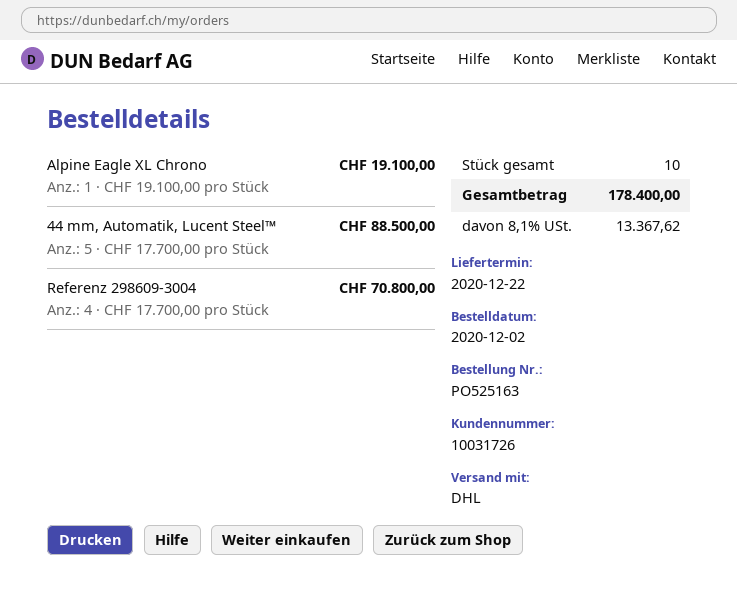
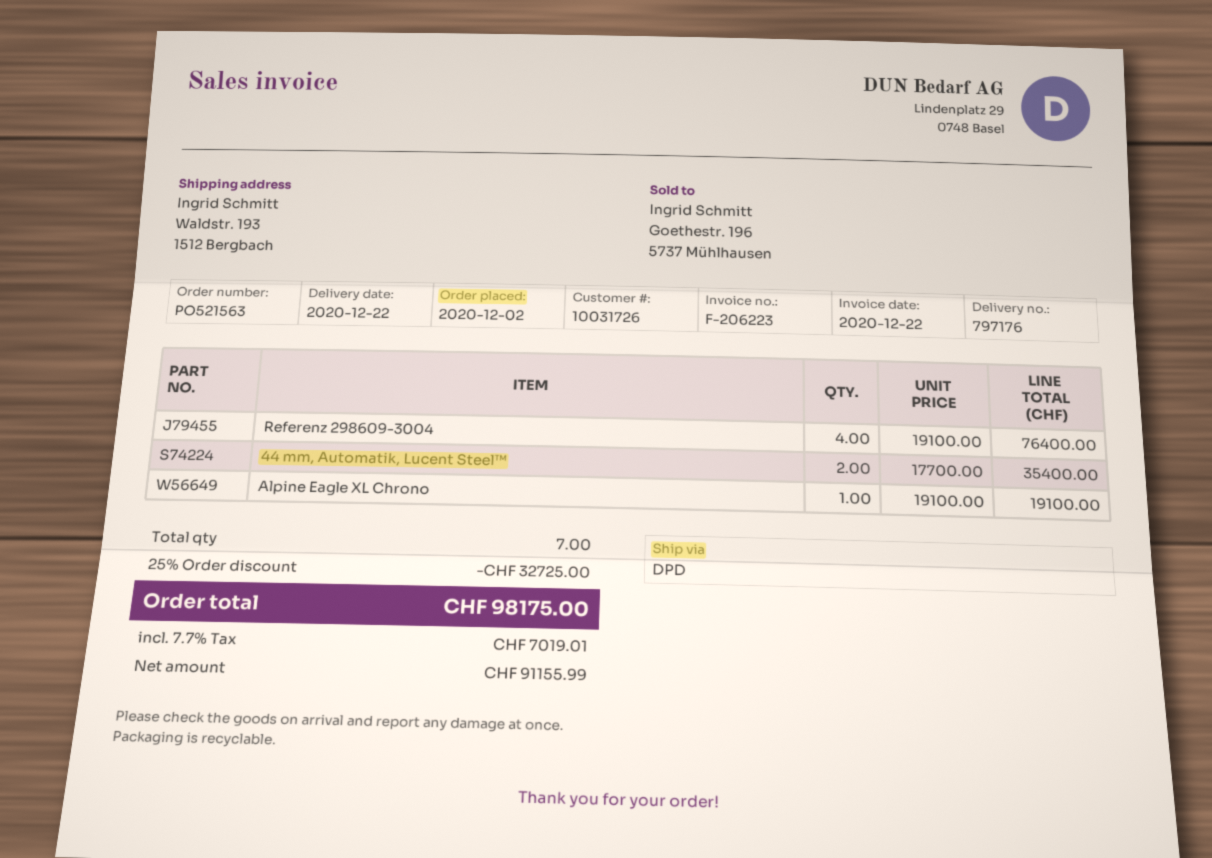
order number: PO525163 -> PO521563
shipping method: DHL -> DPD
44 mm, Automatik, Lucent Steel™: 5 x 17700.00 = 88500.00 -> 2 x 17700.00 = 35400.00
Referenz 298609-3004: 4 x 17700.00 = 70800.00 -> 4 x 19100.00 = 76400.00
total quantity: 10 -> 7
discount: none -> 25% = 32725.00
tax: 8.1% = 13367.62 -> 7.7% = 7019.01
total: 178400.00 -> 98175.00

